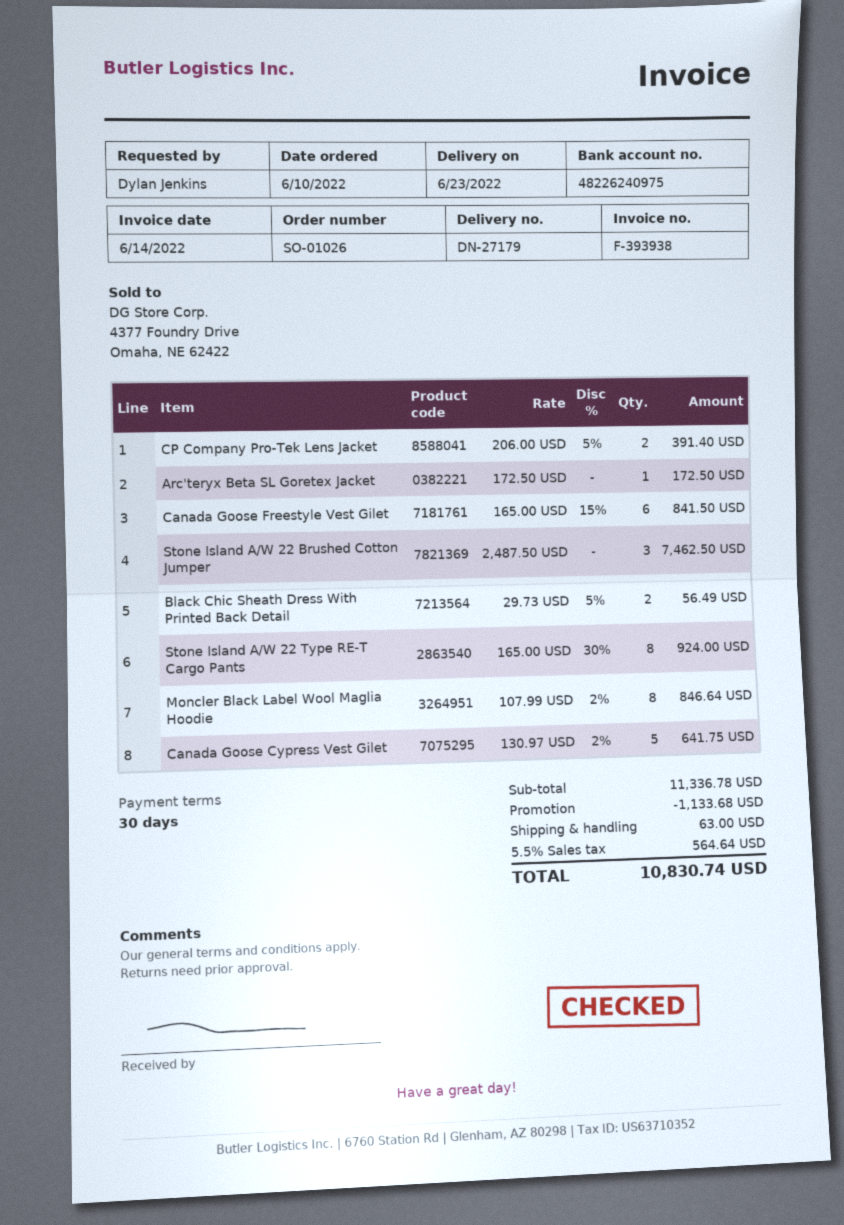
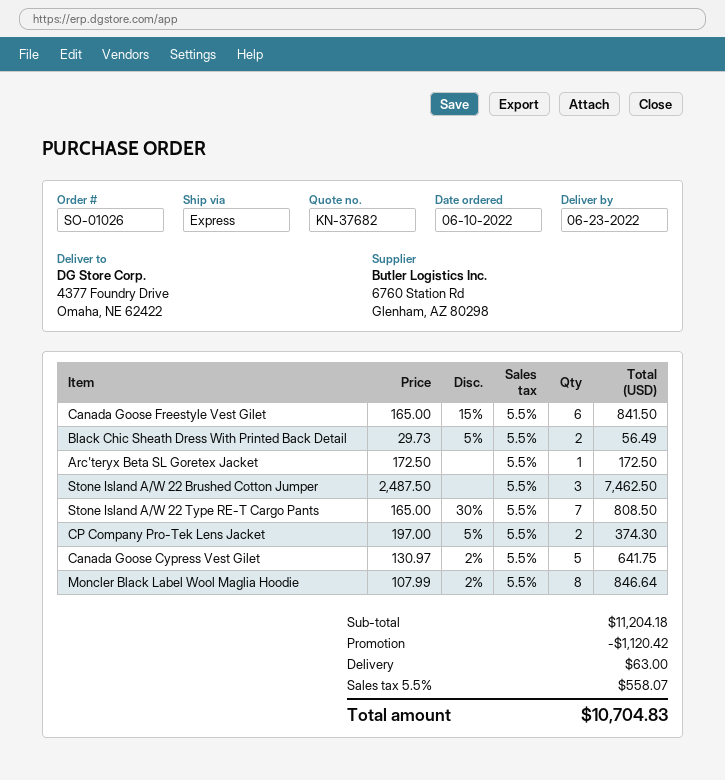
CP Company Pro-Tek Lens Jacket: 2 x 206.00 - 5% = 391.40 -> 2 x 197.00 - 5% = 374.30
Stone Island A/W 22 Type RE-T Cargo Pants: 8 x 165.00 - 30% = 924.00 -> 7 x 165.00 - 30% = 808.50
subtotal: 11336.78 -> 11204.18
discount: 1133.68 -> 1120.42
tax: 5.5% = 564.64 -> 5.5% = 558.07
total: 10830.74 -> 10704.83

